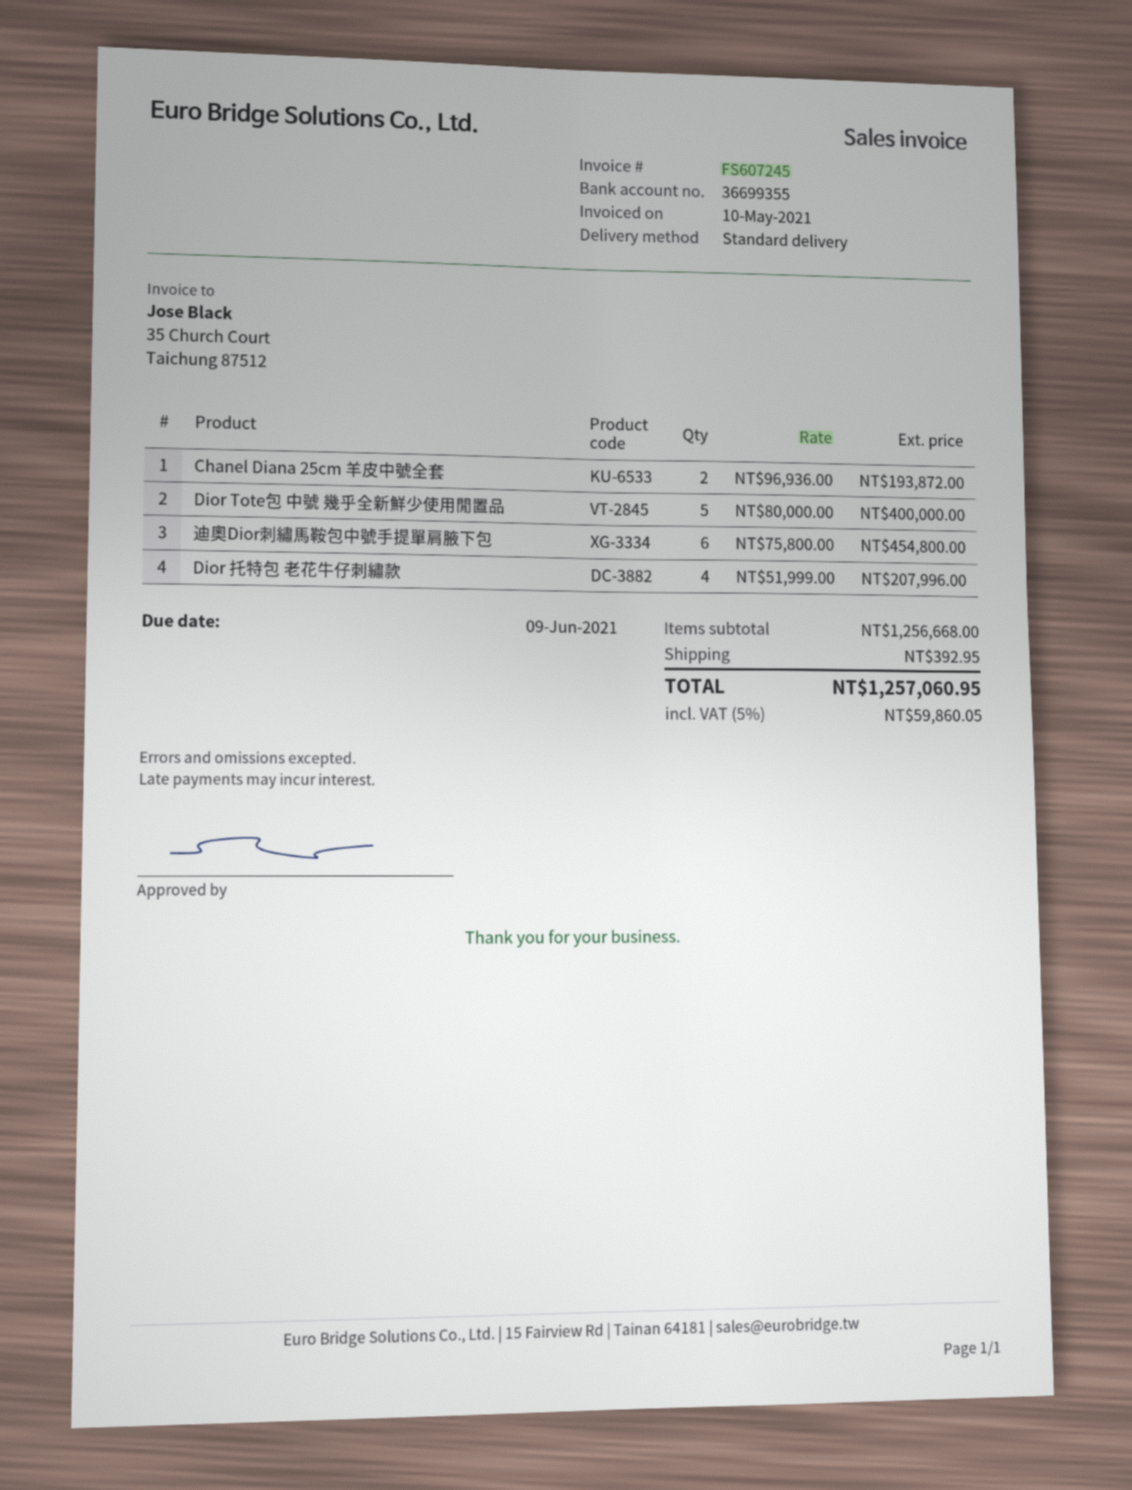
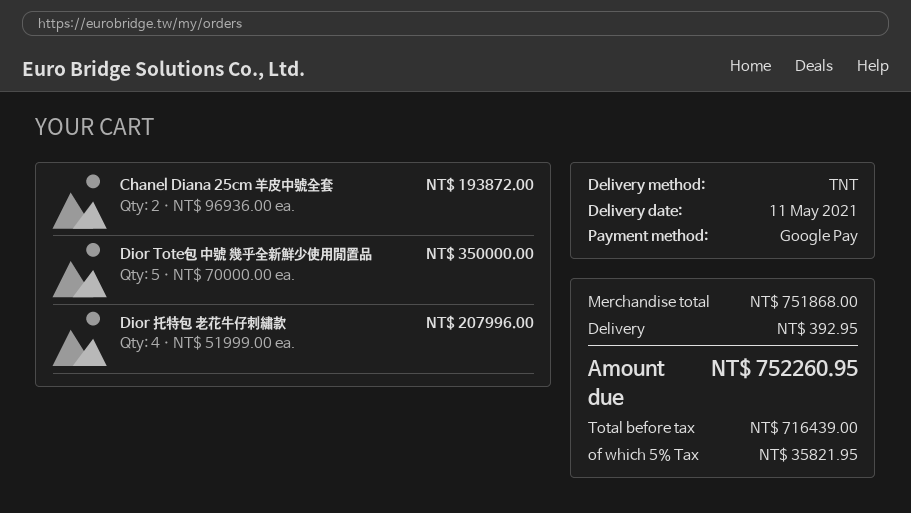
shipping method: standard -> TNT
Dior Tote包 中號 幾乎全新鮮少使用閒置品: 5 x 80000.00 = 400000.00 -> 5 x 70000.00 = 350000.00
迪奧Dior刺繡馬鞍包中號手提單肩腋下包: 6 x 75800.00 = 454800.00 -> none
subtotal: 1256668.00 -> 751868.00
tax: 5% = 59860.05 -> 5% = 35821.95
total: 1257060.95 -> 752260.95

